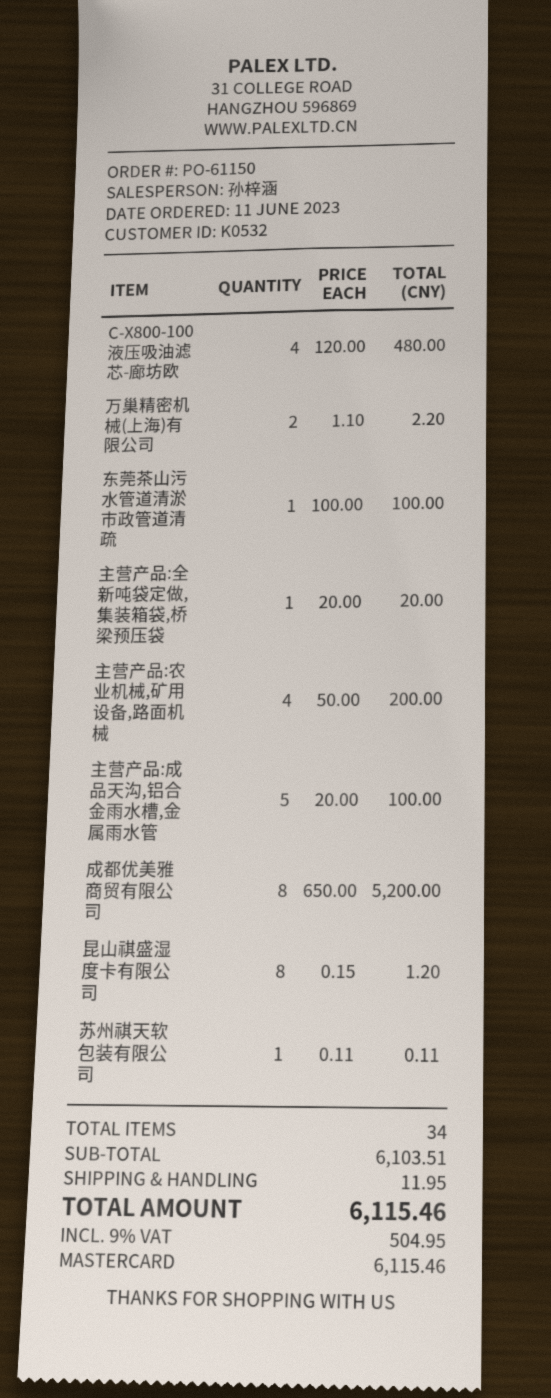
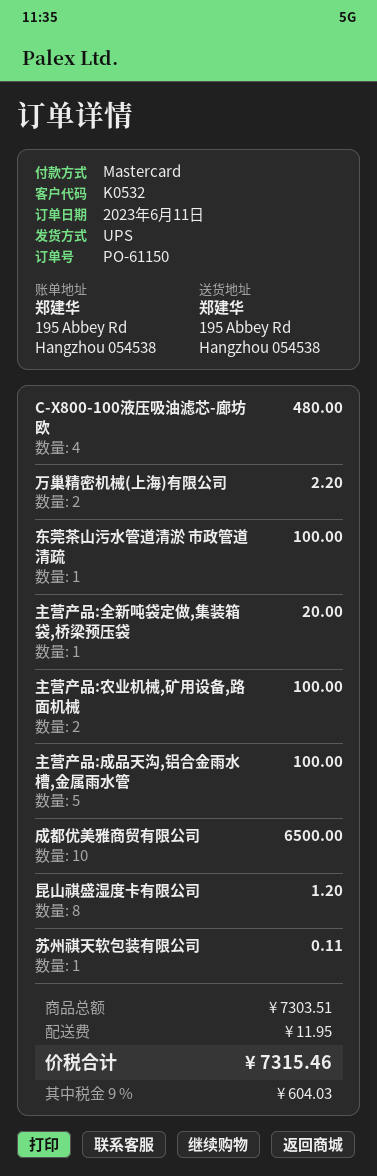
主营产品:农业机械,矿用设备,路面机械: 4 for 200.00 -> 2 for 100.00
成都优美雅商贸有限公司: 8 for 5200.00 -> 10 for 6500.00
subtotal: 6103.51 -> 7303.51
tax: 9% = 504.95 -> 9% = 604.03
total: 6115.46 -> 7315.46

